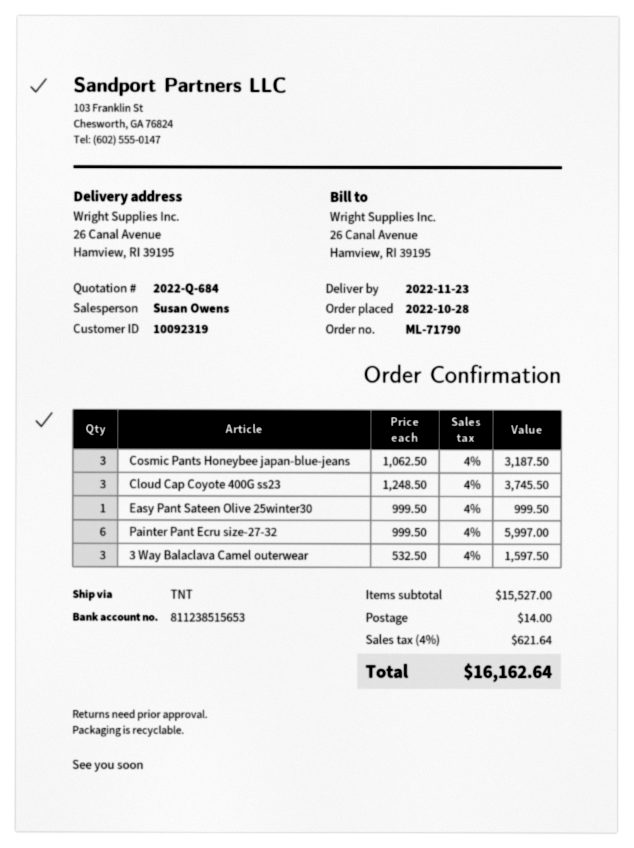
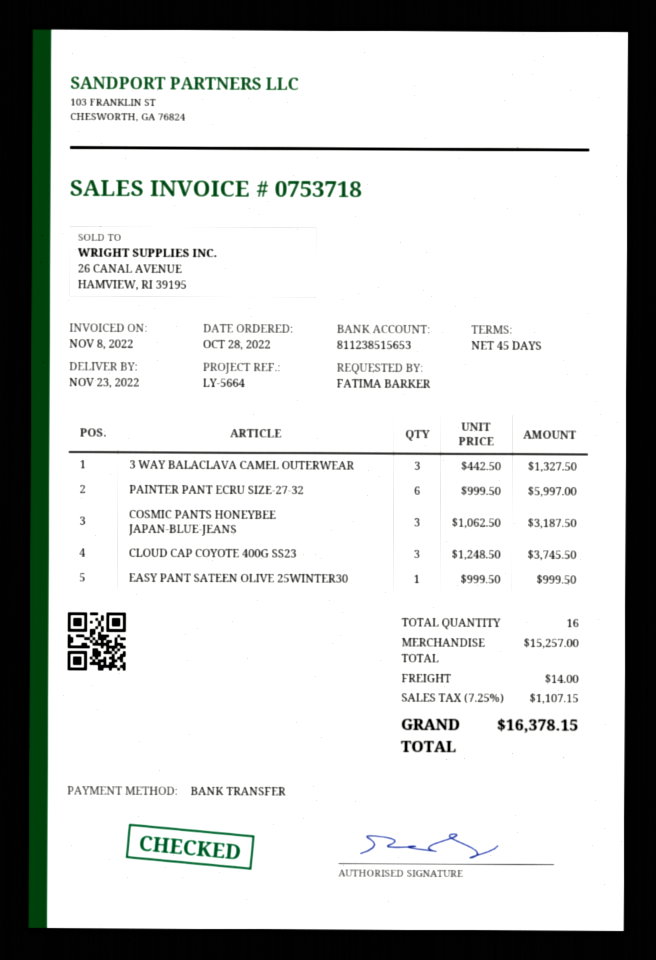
3 Way Balaclava Camel outerwear: 3 x 532.50 = 1597.50 -> 3 x 442.50 = 1327.50
subtotal: 15527.00 -> 15257.00
tax: 4% = 621.64 -> 7.25% = 1107.15
total: 16162.64 -> 16378.15

